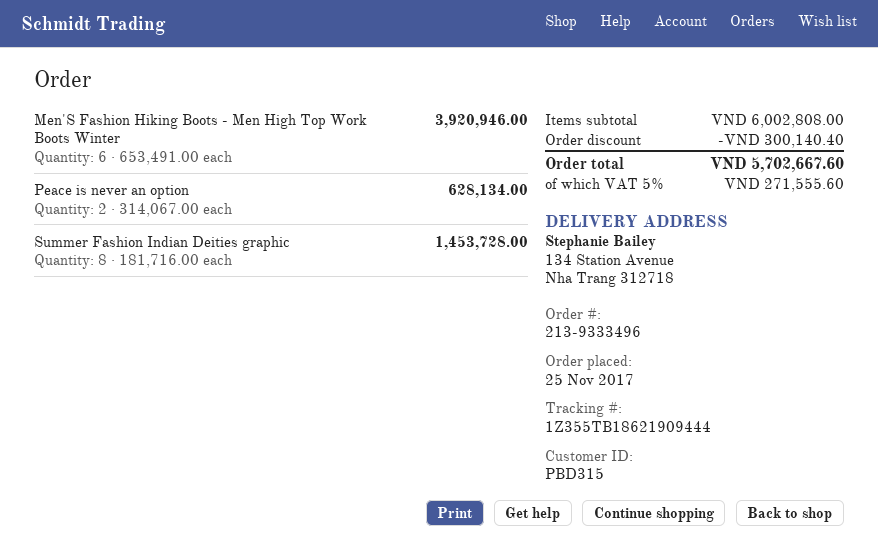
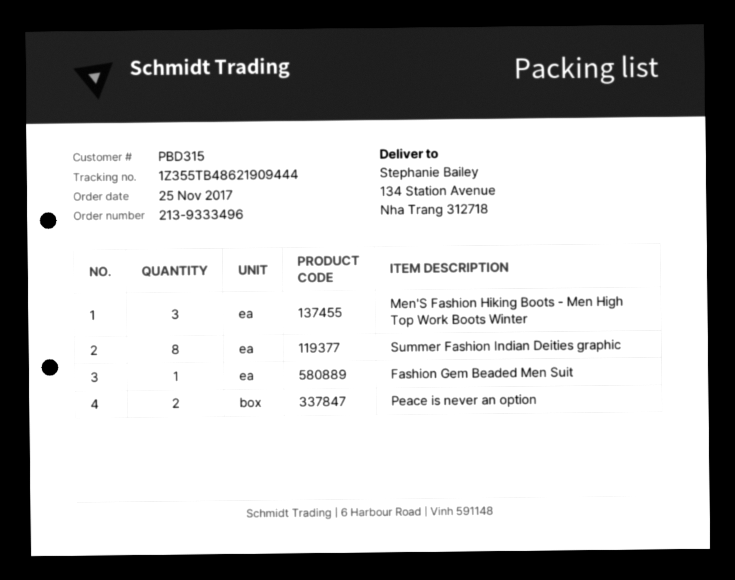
tracking number: 1Z355TB18621909444 -> 1Z355TB48621909444
Men'S Fashion Hiking Boots - Men High Top Work Boots Winter: 6 -> 3
Fashion Gem Beaded Men Suit: none -> 1

